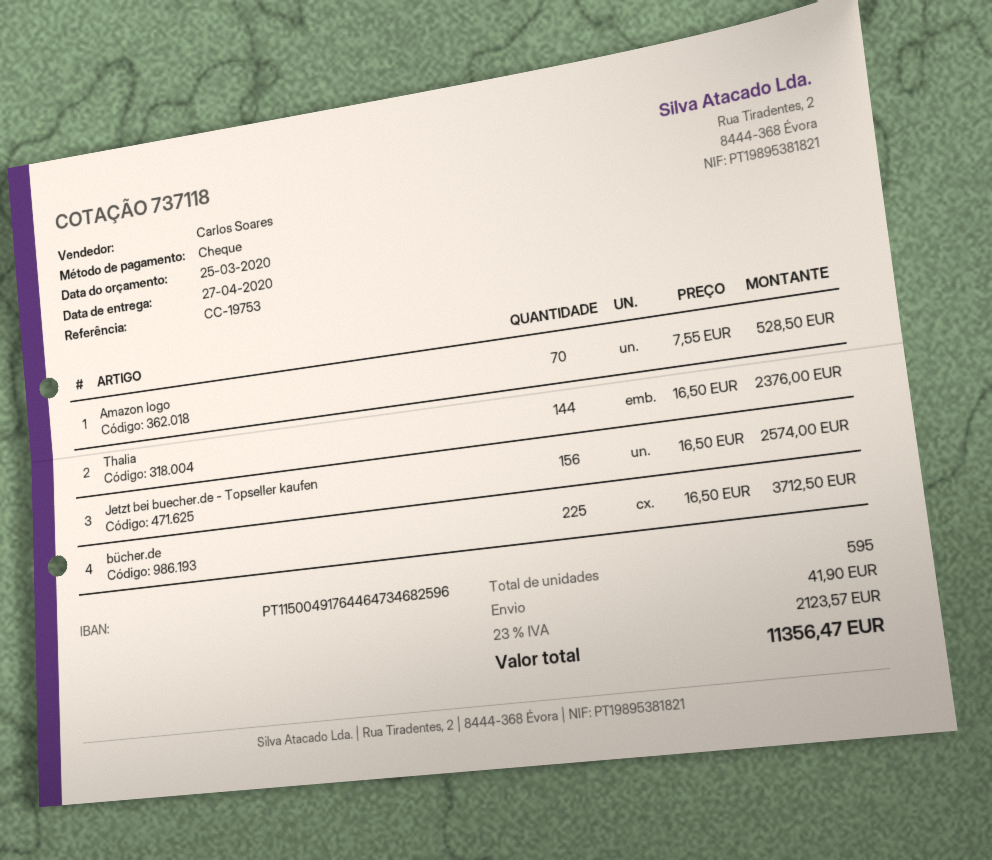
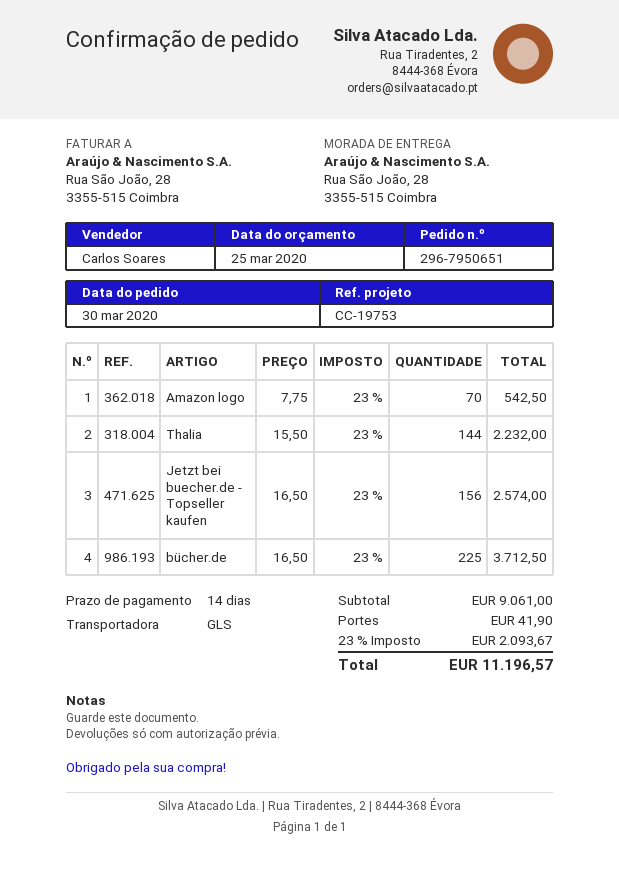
Amazon logo: 70 x 7.55 = 528.50 -> 70 x 7.75 = 542.50
Thalia: 144 x 16.50 = 2376.00 -> 144 x 15.50 = 2232.00
tax: 23% = 2123.57 -> 23% = 2093.67
total: 11356.47 -> 11196.57

